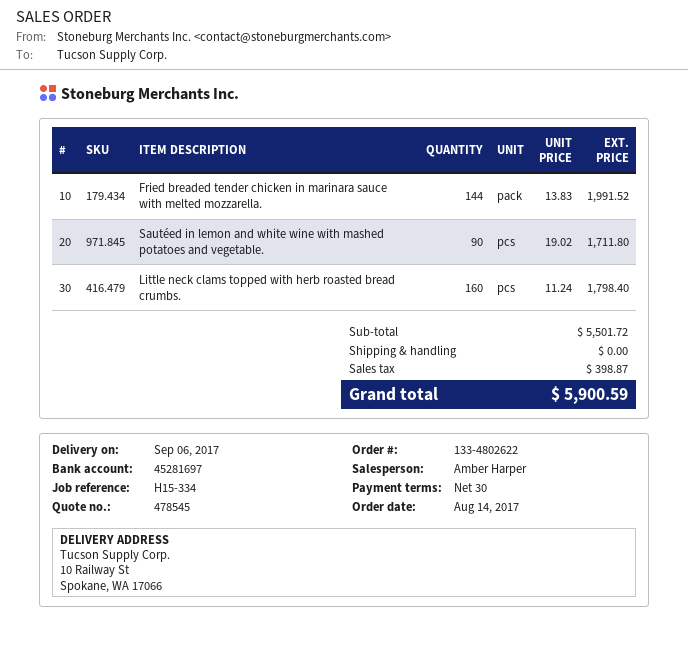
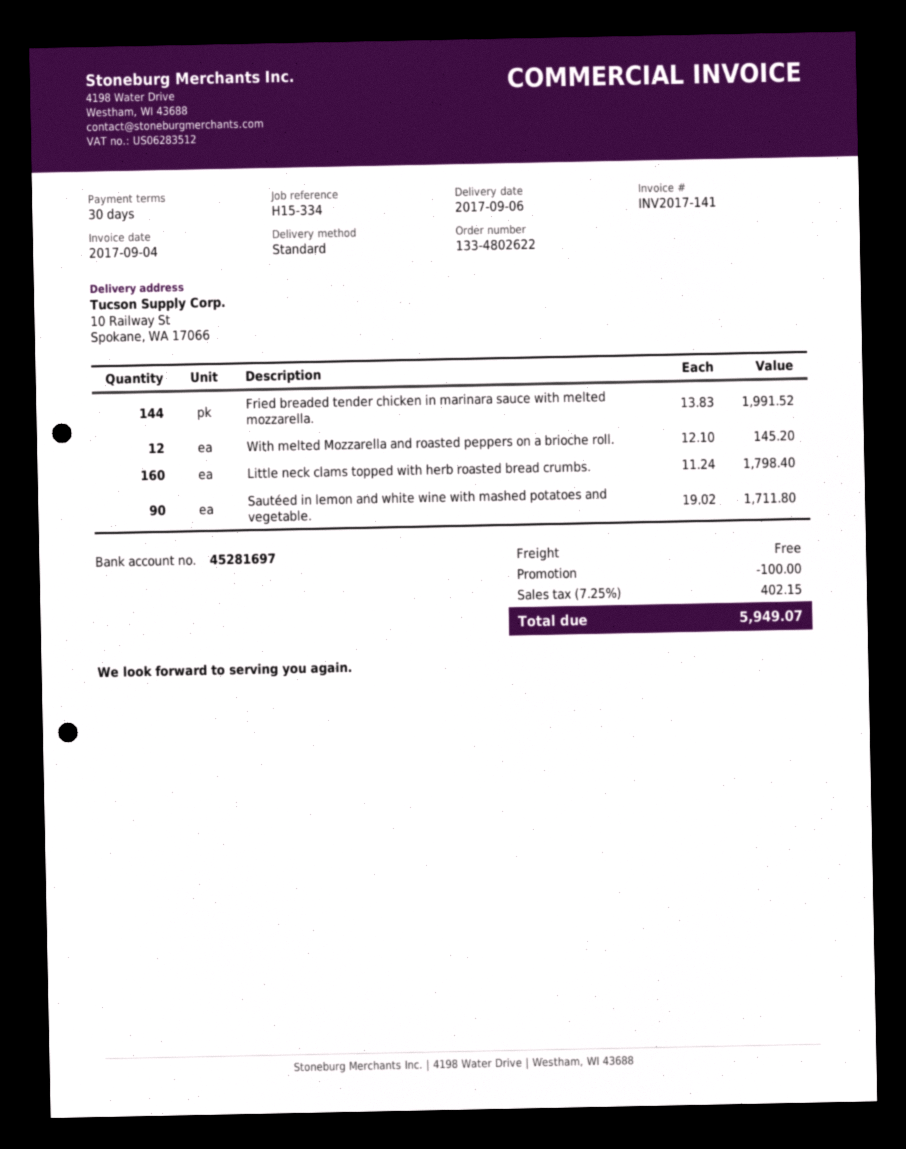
With melted Mozzarella and roasted peppers on a brioche roll.: none -> 12 x 12.10 = 145.20
discount: none -> 100.00
tax: 398.87 -> 402.15
total: 5900.59 -> 5949.07

